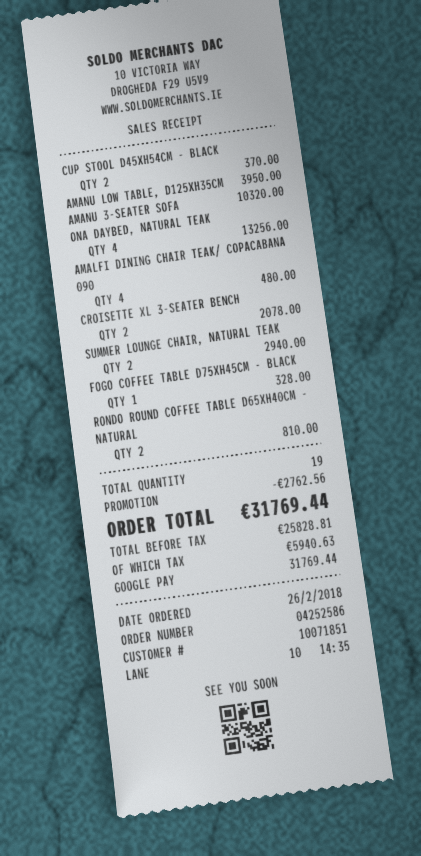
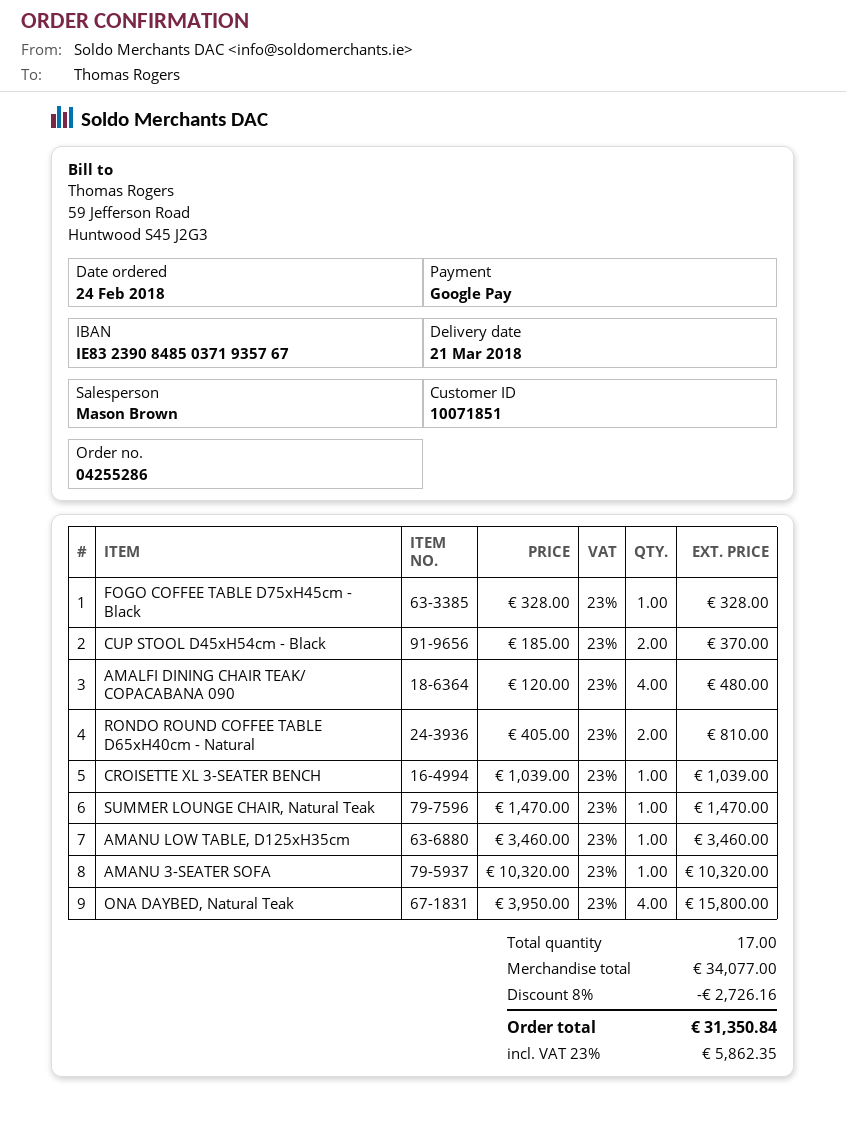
order number: 04252586 -> 04255286
order date: 2018-02-26 -> 2018-02-24
AMANU LOW TABLE, D125XH35CM: 1 for 3950.00 -> 1 for 3460.00
ONA DAYBED, NATURAL TEAK: 4 for 13256.00 -> 4 for 15800.00
CROISETTE XL 3-SEATER BENCH: 2 for 2078.00 -> 1 for 1039.00
SUMMER LOUNGE CHAIR, NATURAL TEAK: 2 for 2940.00 -> 1 for 1470.00
total quantity: 19 -> 17
discount: 2762.56 -> 2726.16
tax: 5940.63 -> 5862.35
total: 31769.44 -> 31350.84

